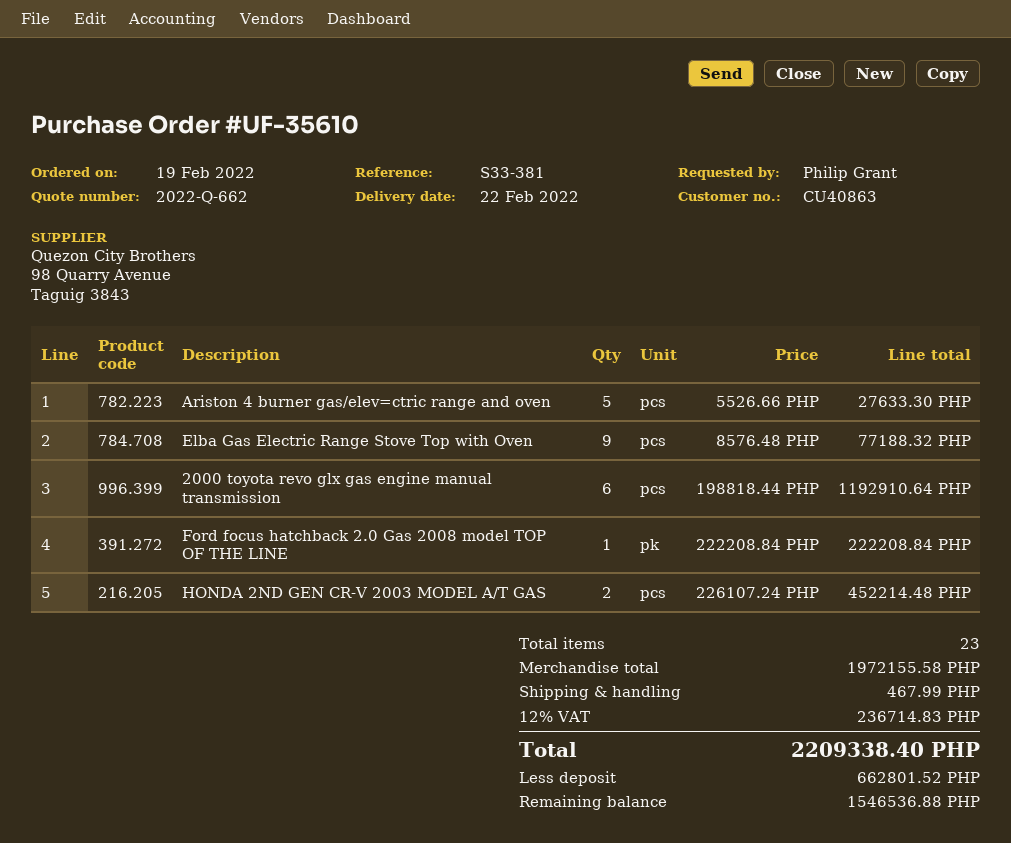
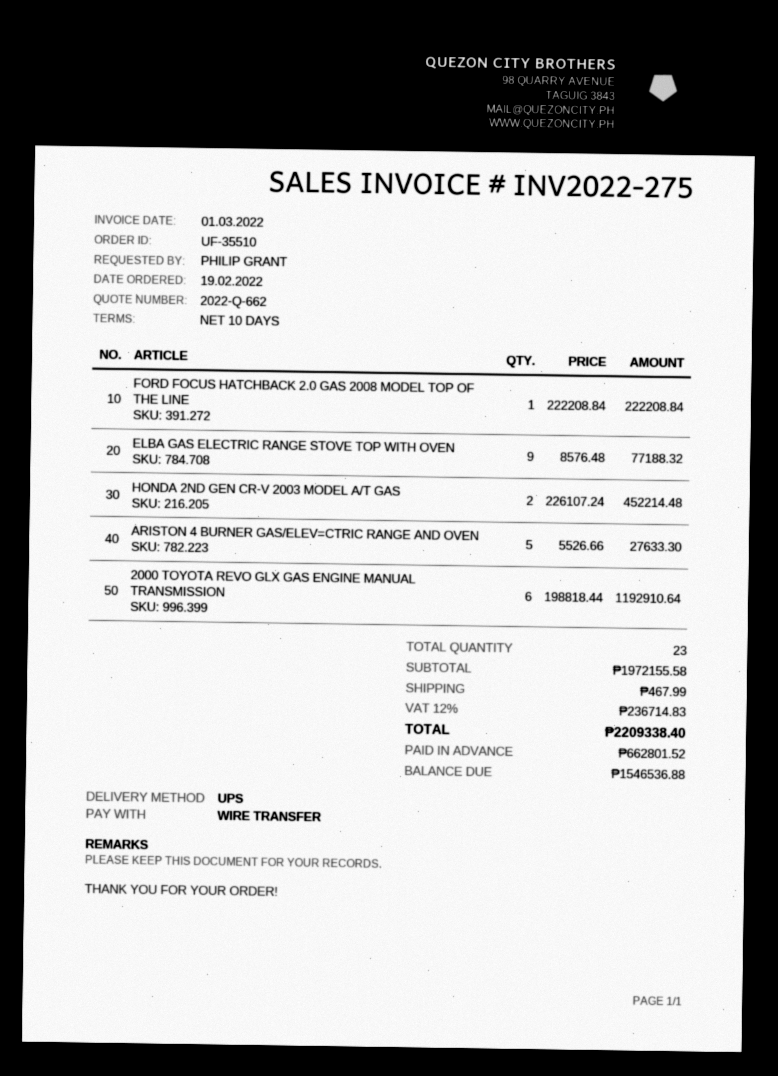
order number: UF-35610 -> UF-35510

